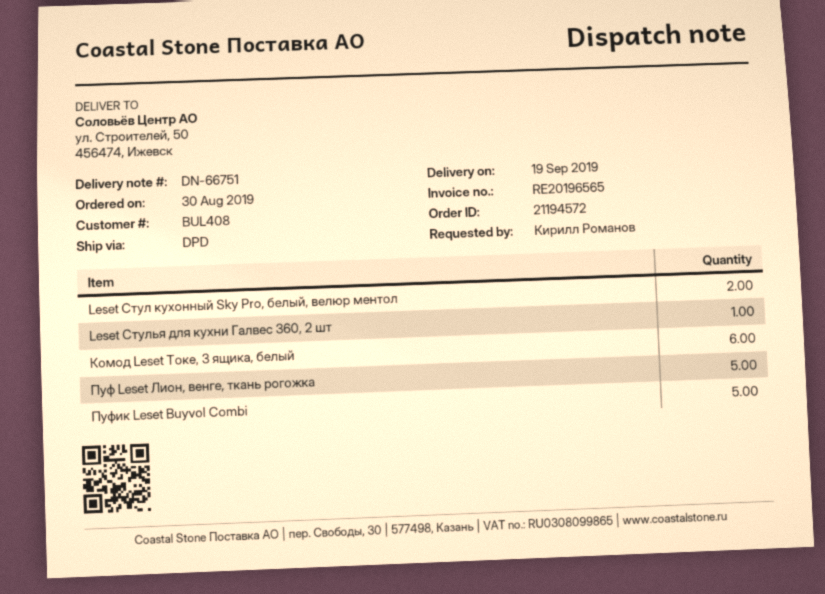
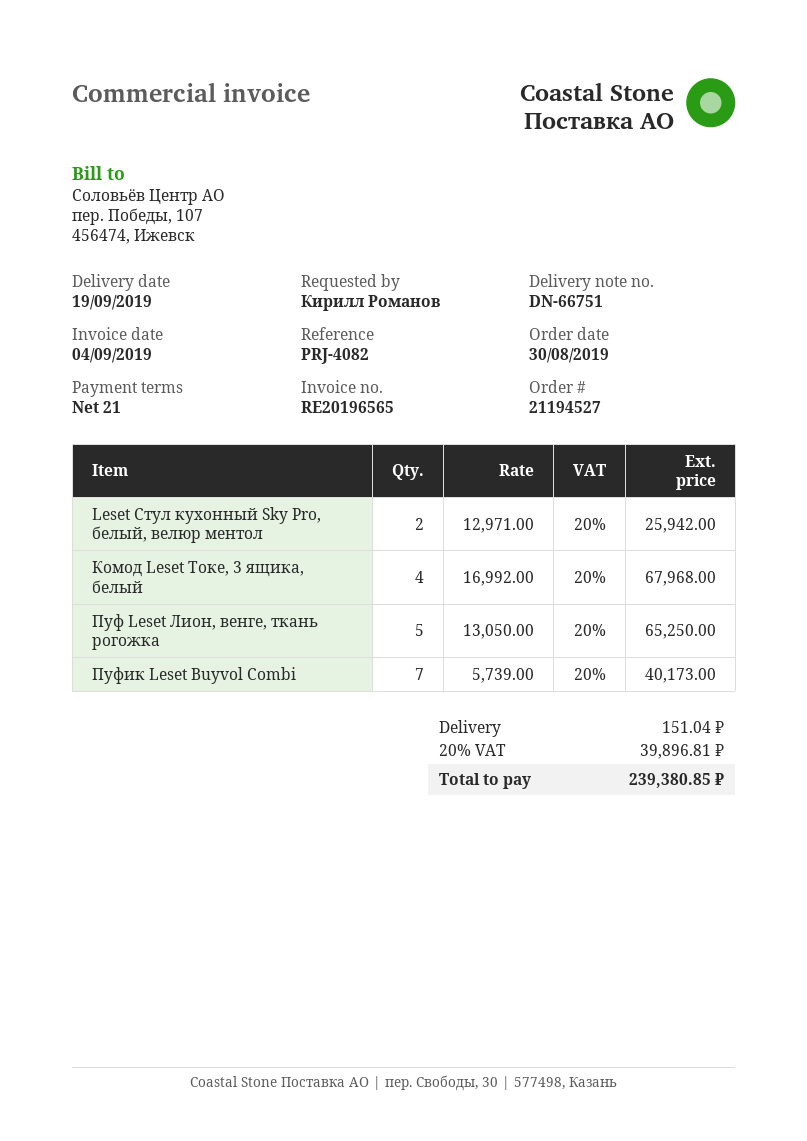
order number: 21194572 -> 21194527
Leset Стулья для кухни Галвес 360, 2 шт: 1 -> none
Комод Leset Токе, 3 ящика, белый: 6 -> 4
Пуфик Leset Buyvol Combi: 5 -> 7

